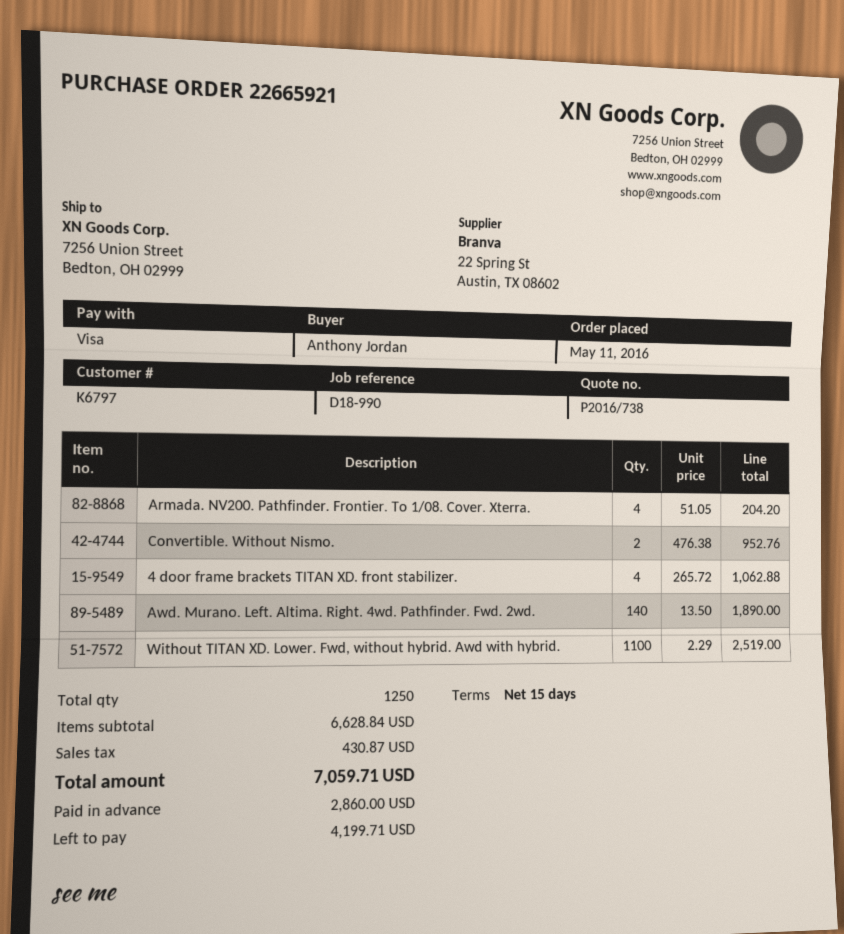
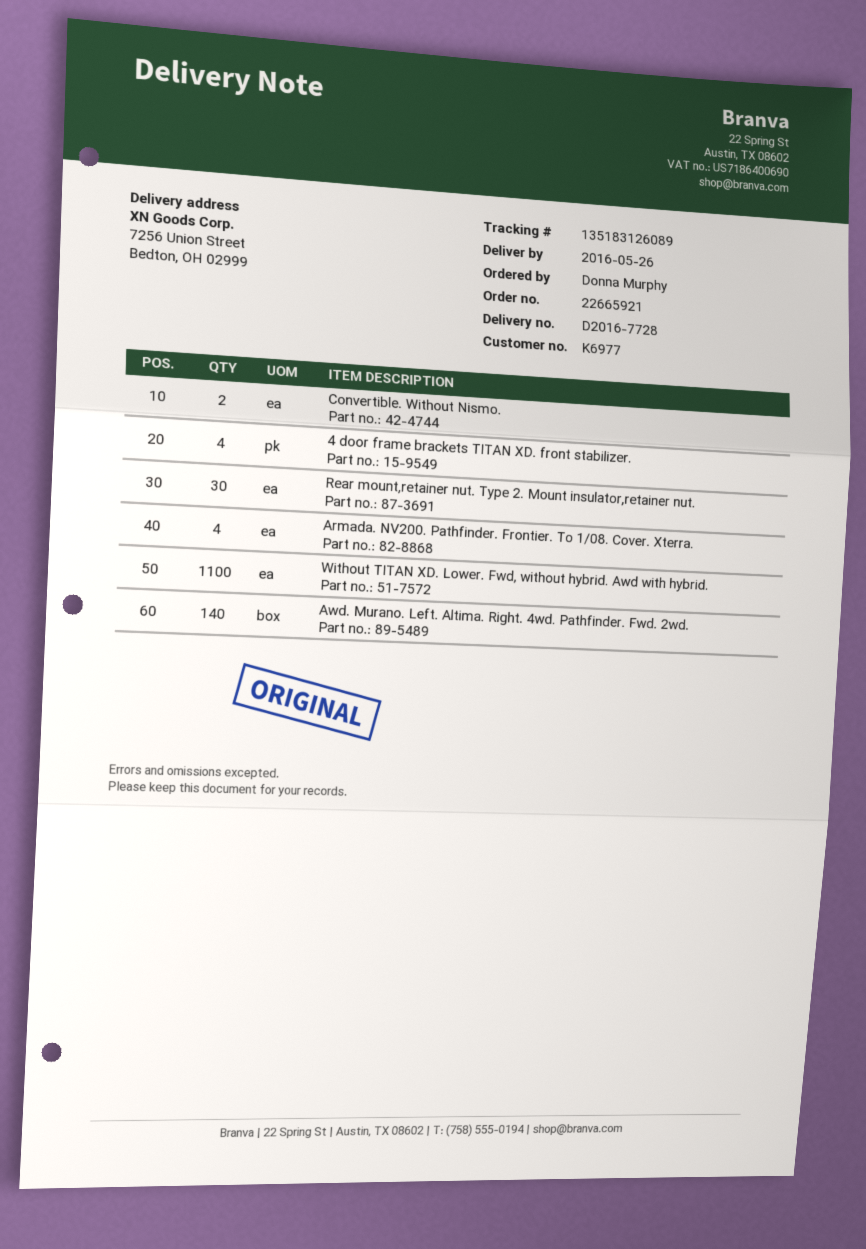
customer number: K6797 -> K6977
ordered by: Anthony Jordan -> Donna Murphy
Rear mount,retainer nut. Type 2. Mount insulator,retainer nut.: none -> 30

